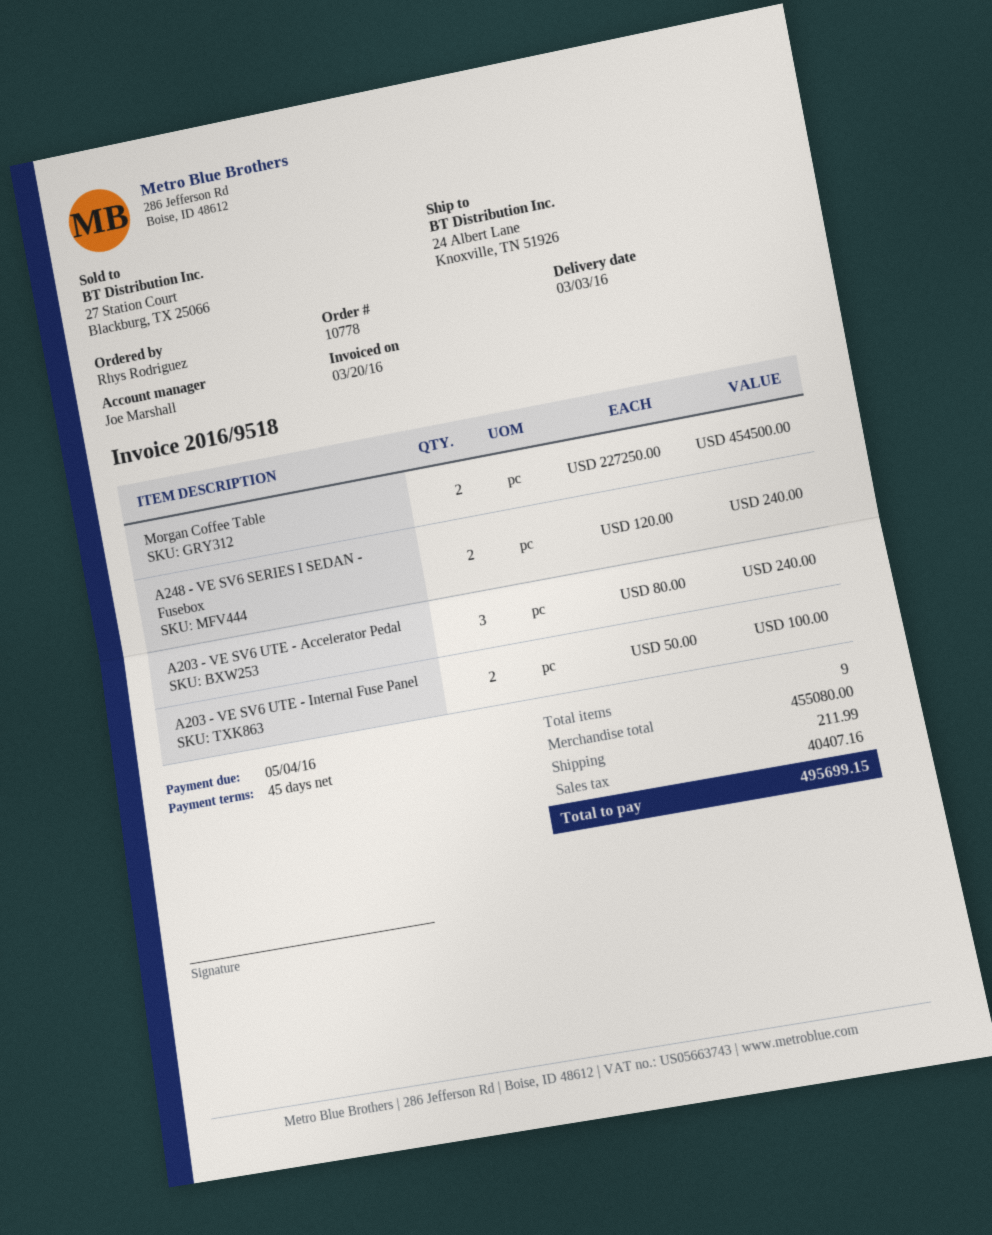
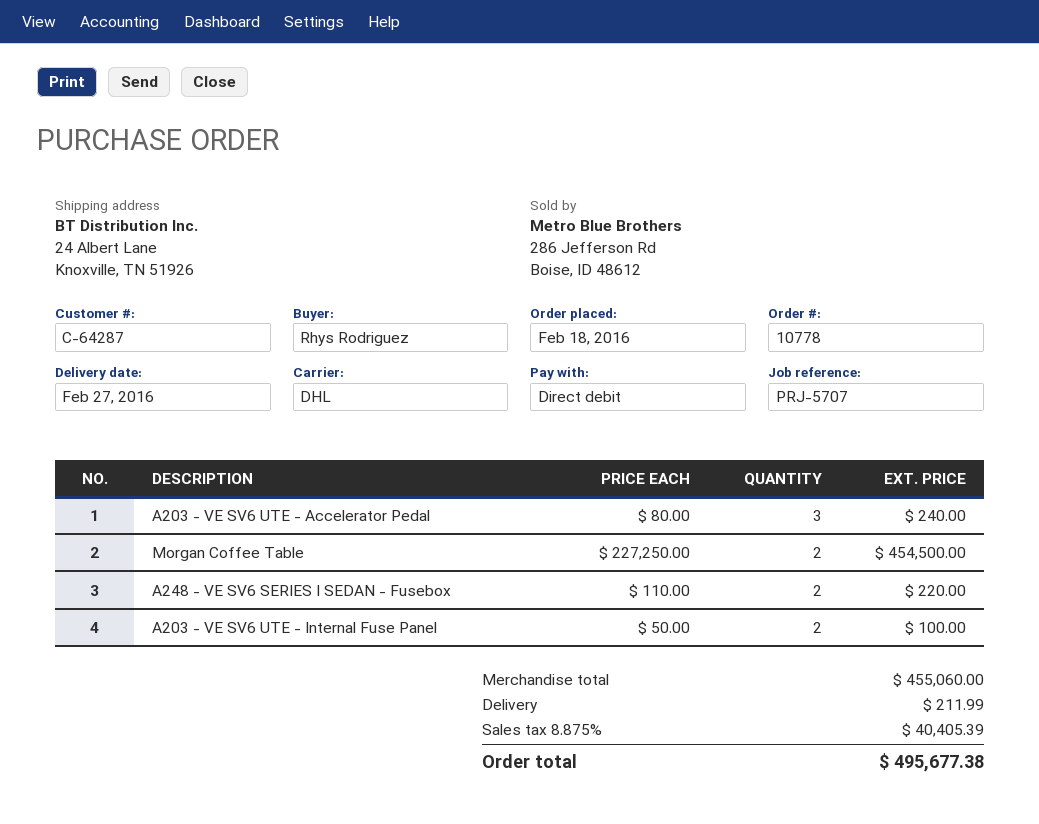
delivery date: 2016-03-03 -> 2016-02-27
A248 - VE SV6 SERIES I SEDAN - Fusebox: 2 x 120.00 = 240.00 -> 2 x 110.00 = 220.00
subtotal: 455080.00 -> 455060.00
tax: 40407.16 -> 40405.39
total: 495699.15 -> 495677.38

